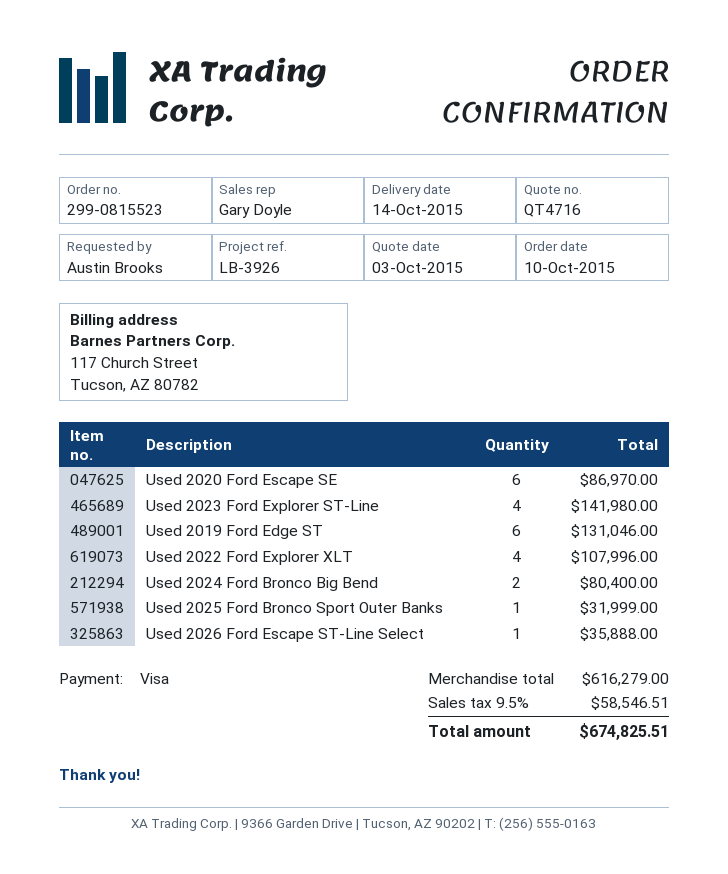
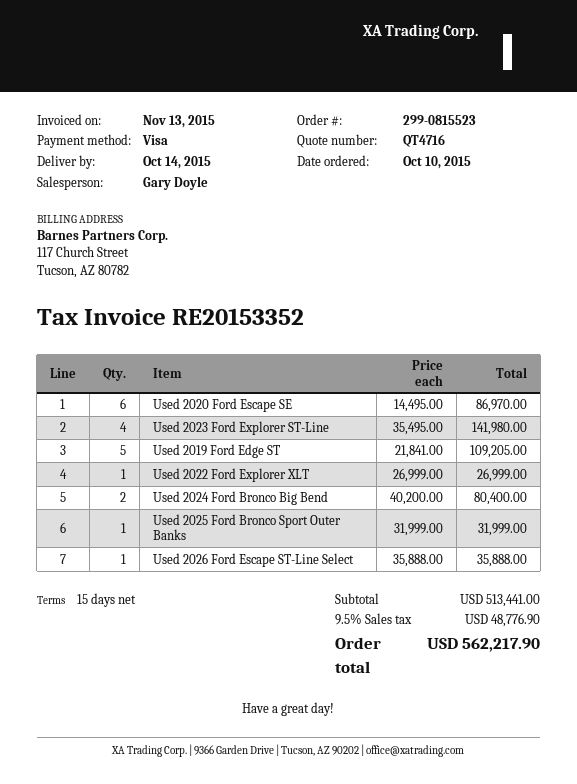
Used 2019 Ford Edge ST: 6 for 131046.00 -> 5 for 109205.00
Used 2022 Ford Explorer XLT: 4 for 107996.00 -> 1 for 26999.00
subtotal: 616279.00 -> 513441.00
tax: 9.5% = 58546.51 -> 9.5% = 48776.90
total: 674825.51 -> 562217.90

